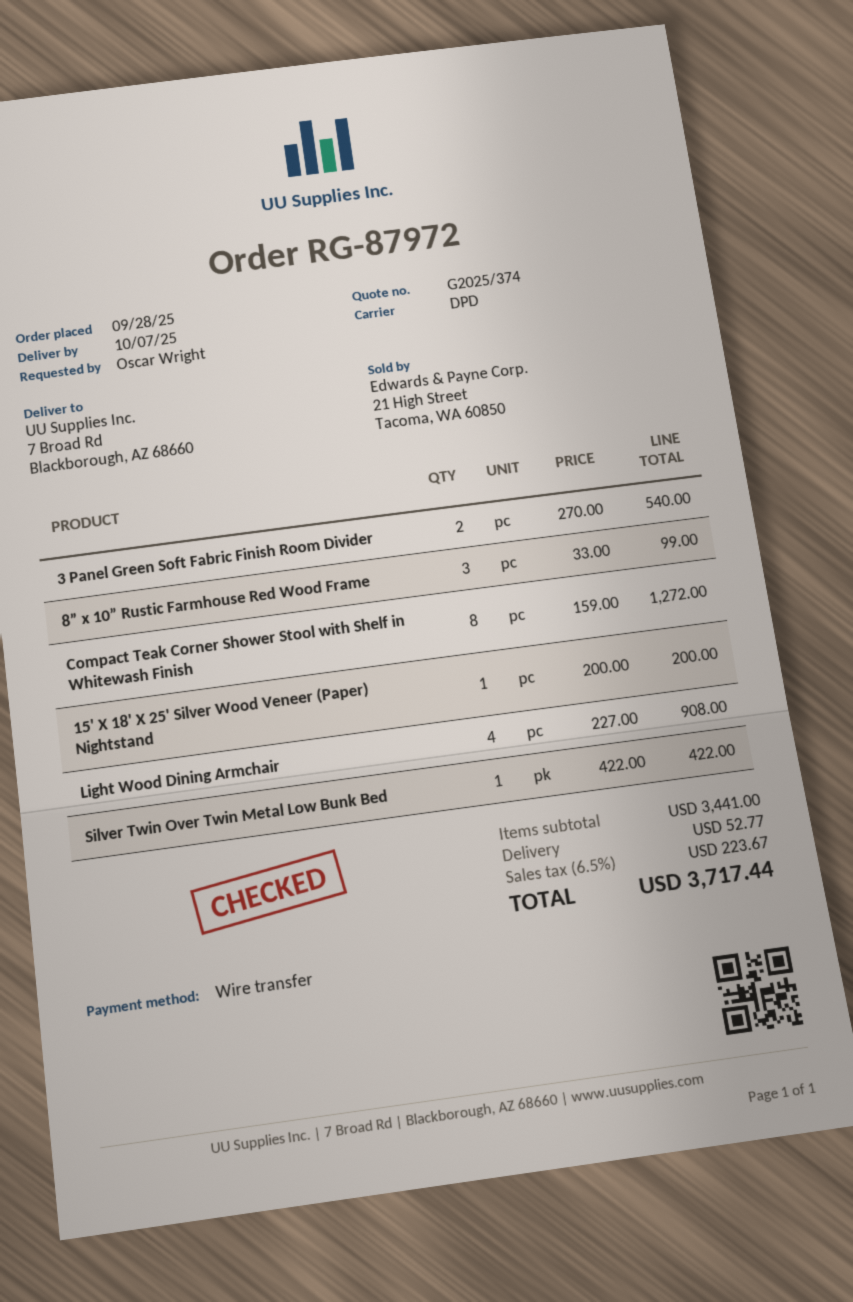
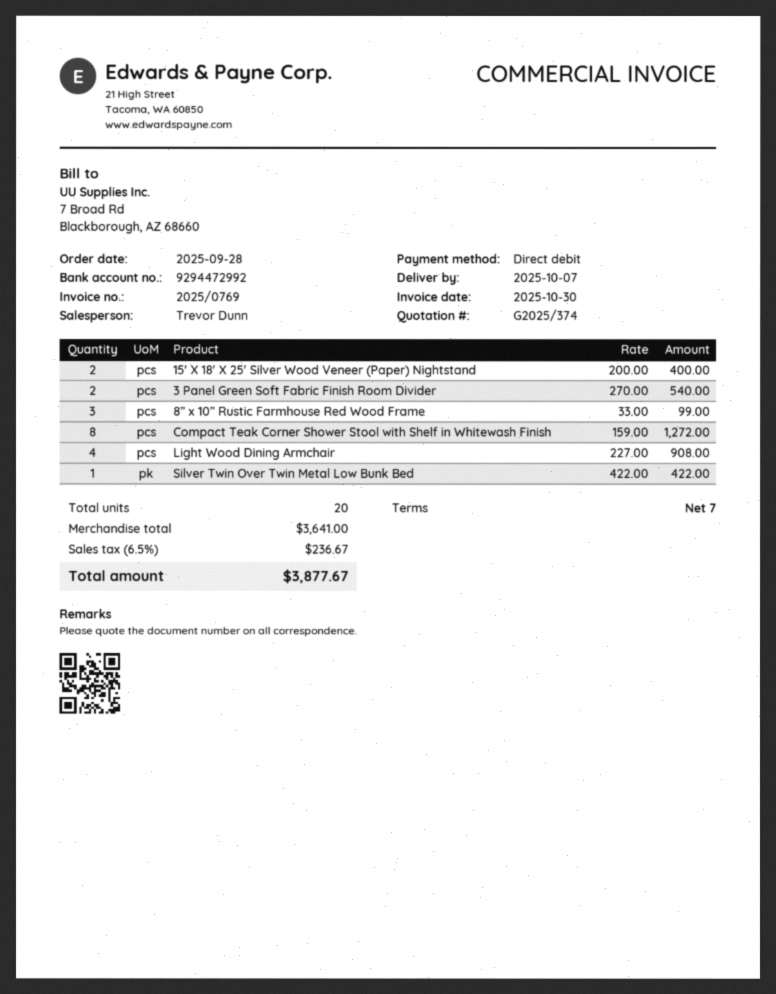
payment method: bank transfer -> direct debit
15' X 18' X 25' Silver Wood Veneer (Paper) Nightstand: 1 x 200.00 = 200.00 -> 2 x 200.00 = 400.00
subtotal: 3441.00 -> 3641.00
shipping: 52.77 -> none
tax: 6.5% = 223.67 -> 6.5% = 236.67
total: 3717.44 -> 3877.67

